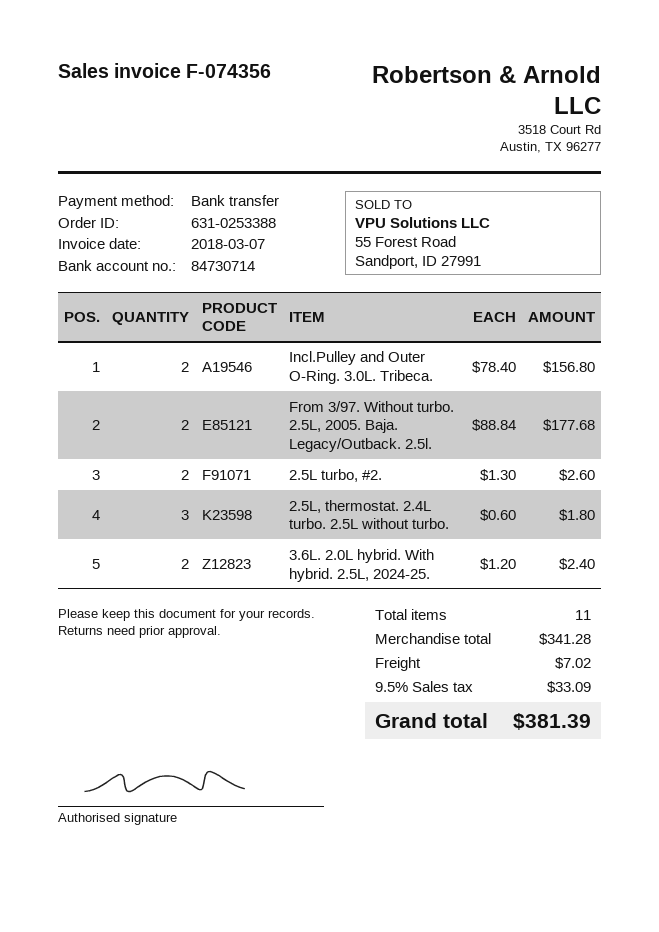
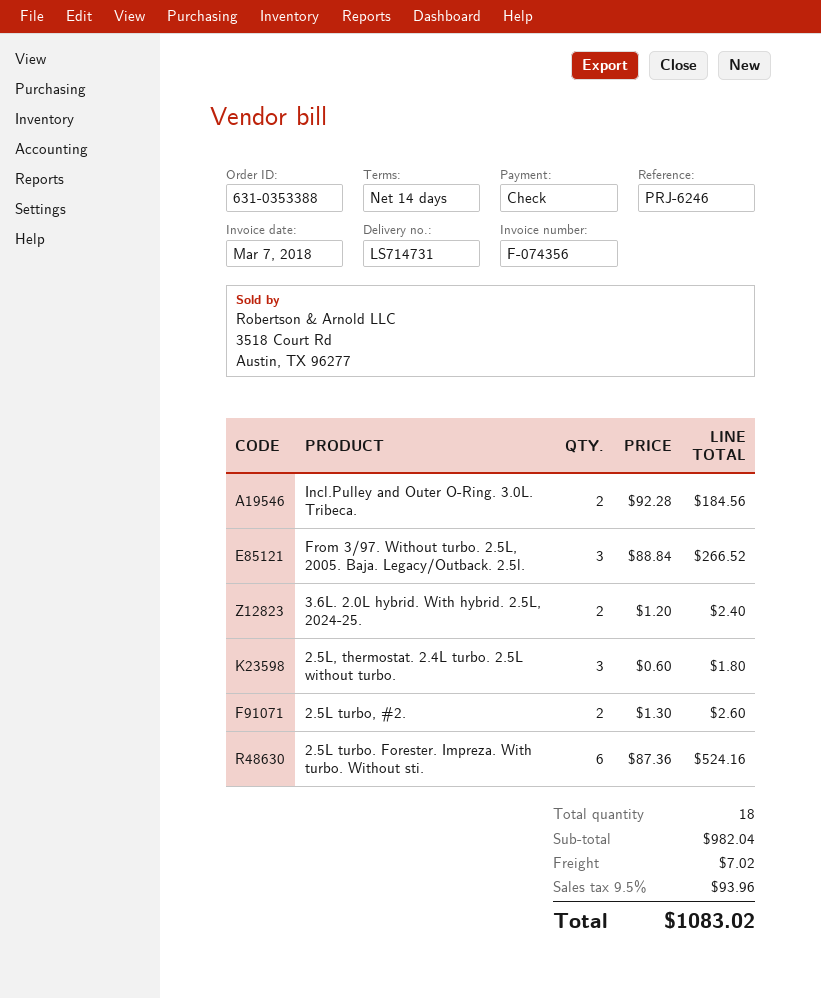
order number: 631-0253388 -> 631-0353388
payment method: bank transfer -> cheque
Incl.Pulley and Outer O-Ring. 3.0L. Tribeca.: 2 x 78.40 = 156.80 -> 2 x 92.28 = 184.56
From 3/97. Without turbo. 2.5L, 2005. Baja. Legacy/Outback. 2.5l.: 2 x 88.84 = 177.68 -> 3 x 88.84 = 266.52
2.5L turbo. Forester. Impreza. With turbo. Without sti.: none -> 6 x 87.36 = 524.16
total quantity: 11 -> 18
subtotal: 341.28 -> 982.04
tax: 9.5% = 33.09 -> 9.5% = 93.96
total: 381.39 -> 1083.02

